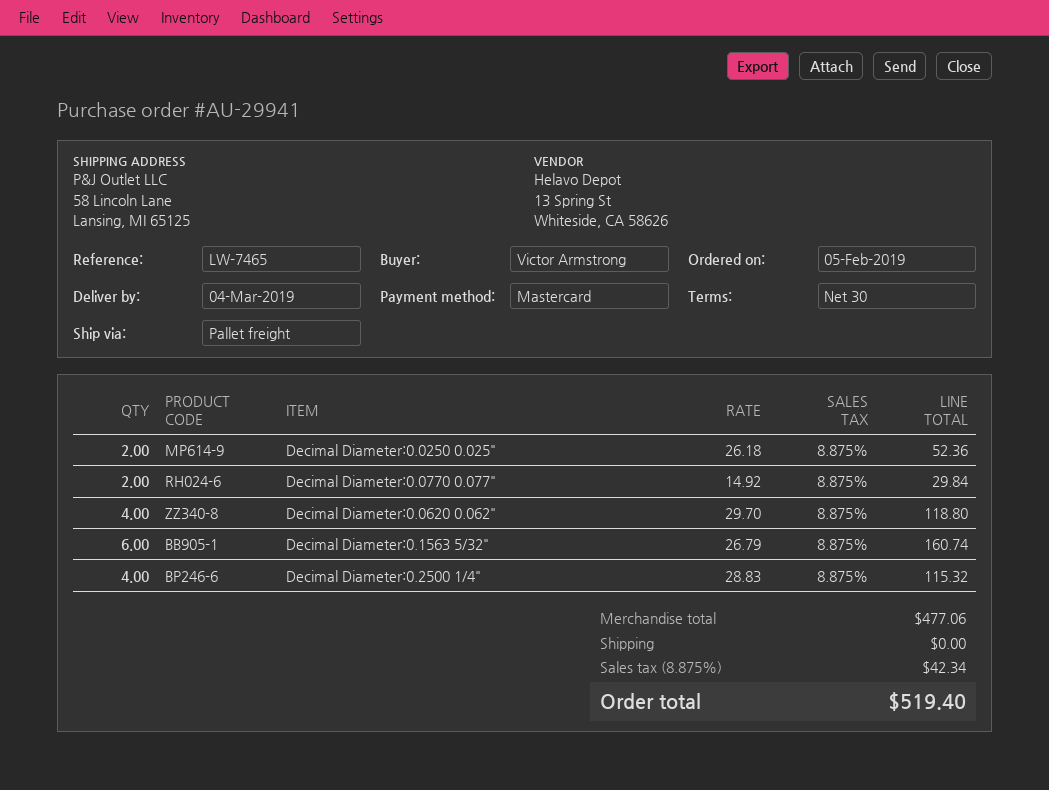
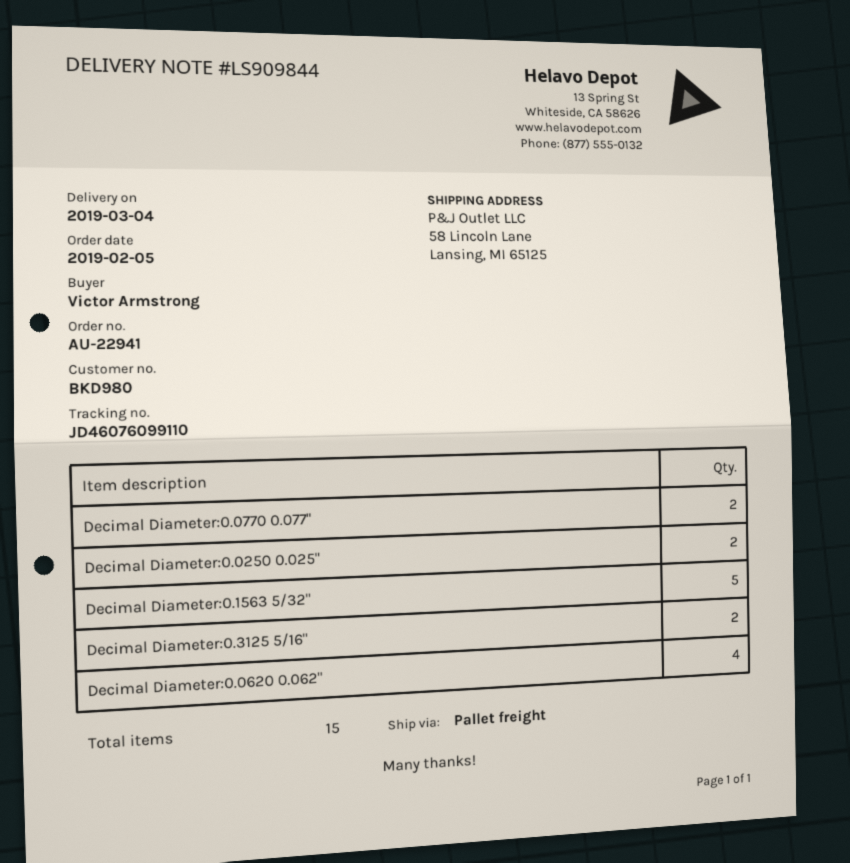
order number: AU-29941 -> AU-22941
Decimal Diameter:0.1563 5/32": 6 -> 5
Decimal Diameter:0.2500 1/4": 4 -> none
Decimal Diameter:0.3125 5/16": none -> 2

